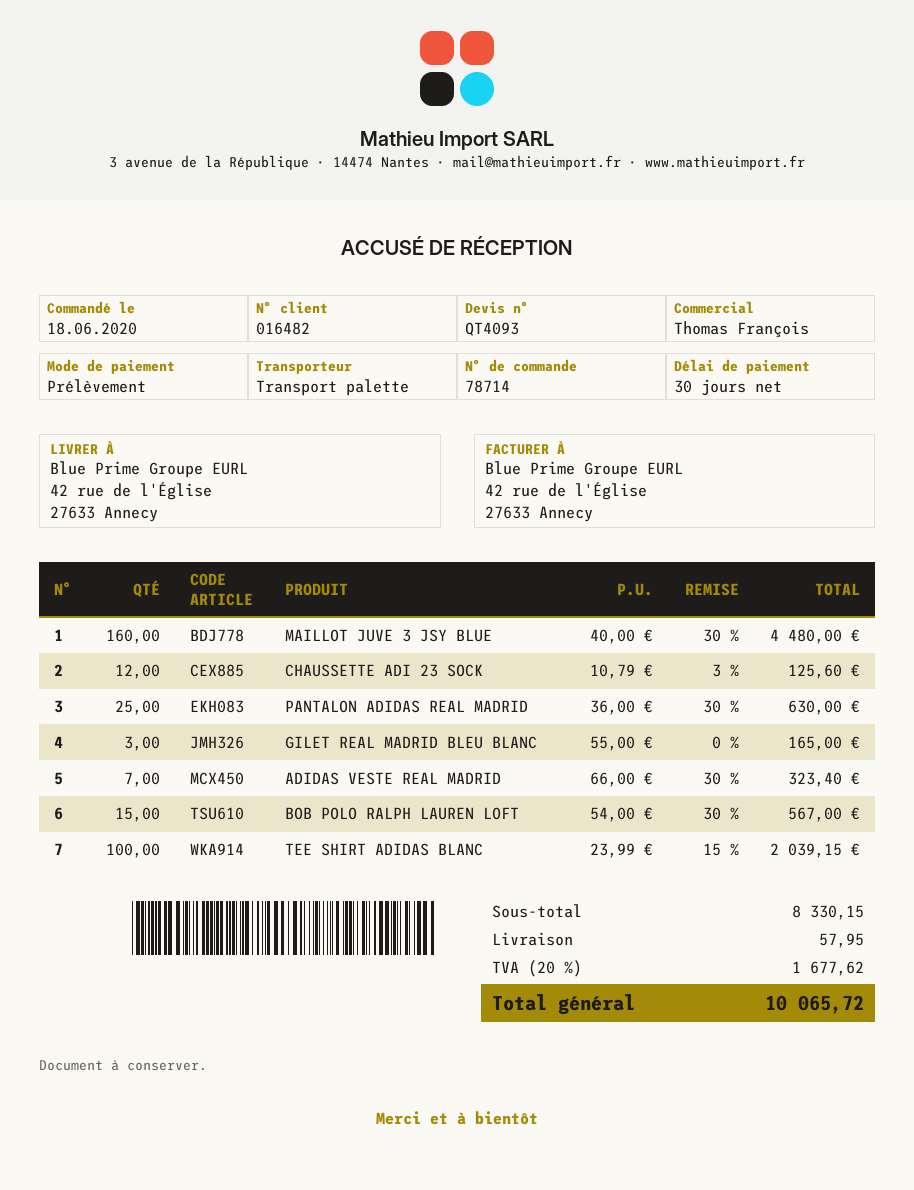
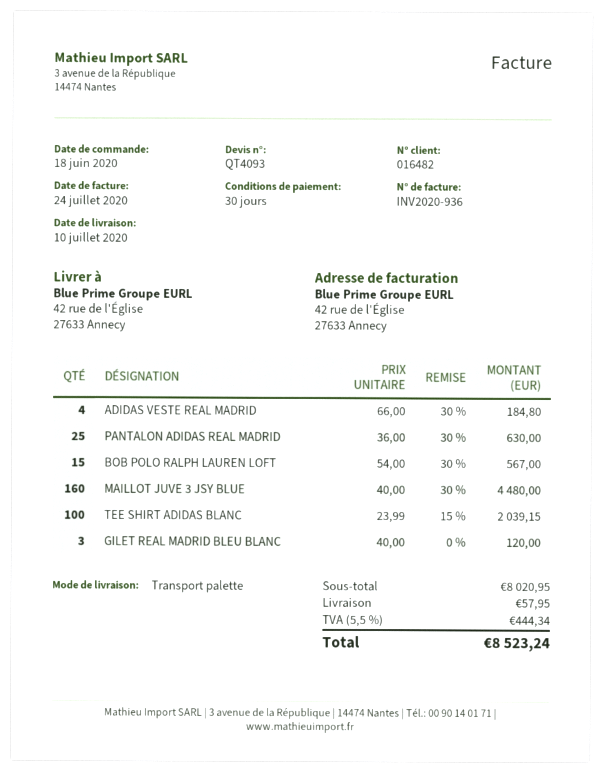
CHAUSSETTE ADI 23 SOCK: 12 x 10.79 - 3% = 125.60 -> none
GILET REAL MADRID BLEU BLANC: 3 x 55.00 = 165.00 -> 3 x 40.00 = 120.00
ADIDAS VESTE REAL MADRID: 7 x 66.00 - 30% = 323.40 -> 4 x 66.00 - 30% = 184.80
subtotal: 8330.15 -> 8020.95
tax: 20% = 1677.62 -> 5.5% = 444.34
total: 10065.72 -> 8523.24

